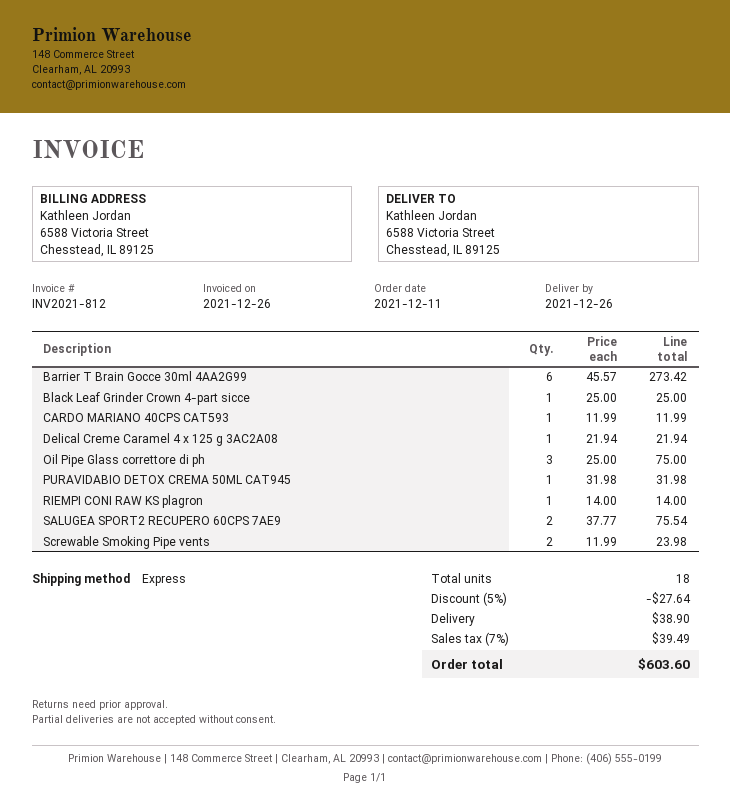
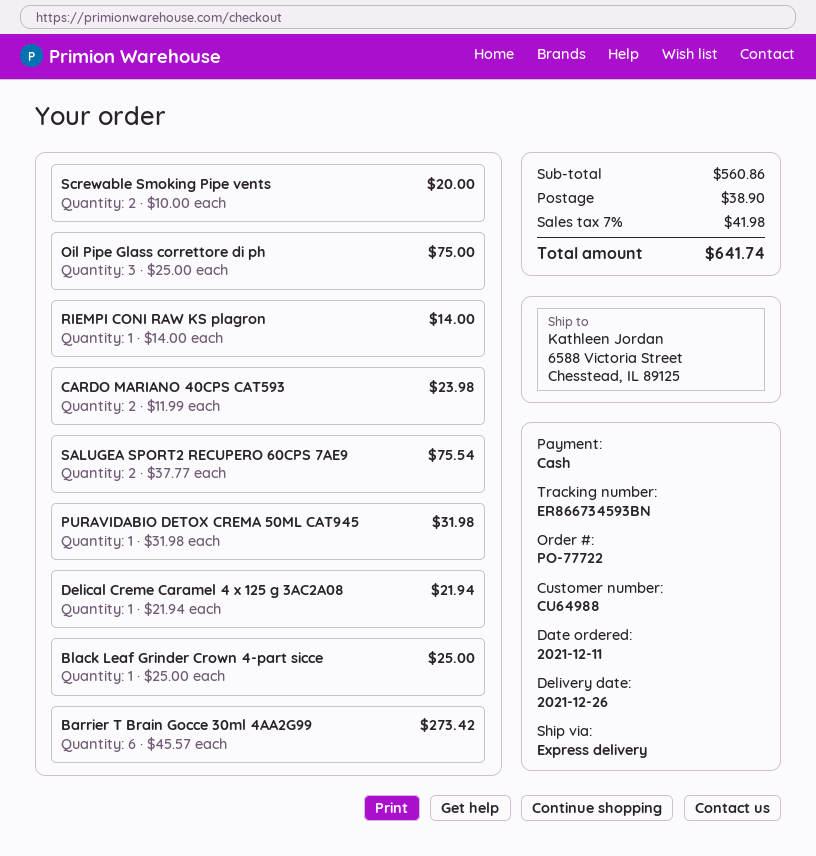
CARDO MARIANO 40CPS CAT593: 1 x 11.99 = 11.99 -> 2 x 11.99 = 23.98
Screwable Smoking Pipe vents: 2 x 11.99 = 23.98 -> 2 x 10.00 = 20.00
discount: 5% = 27.64 -> none
tax: 7% = 39.49 -> 7% = 41.98
total: 603.60 -> 641.74

